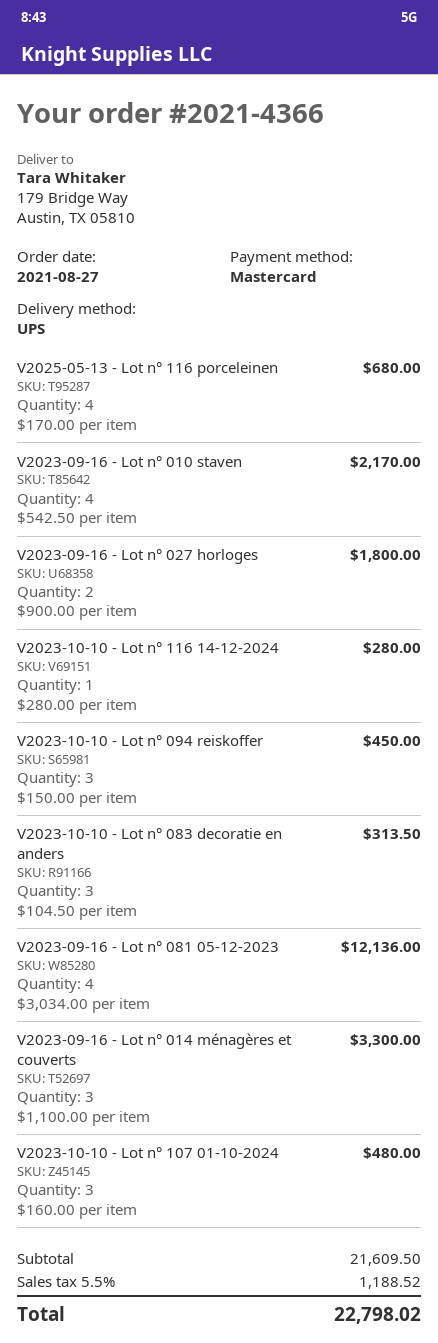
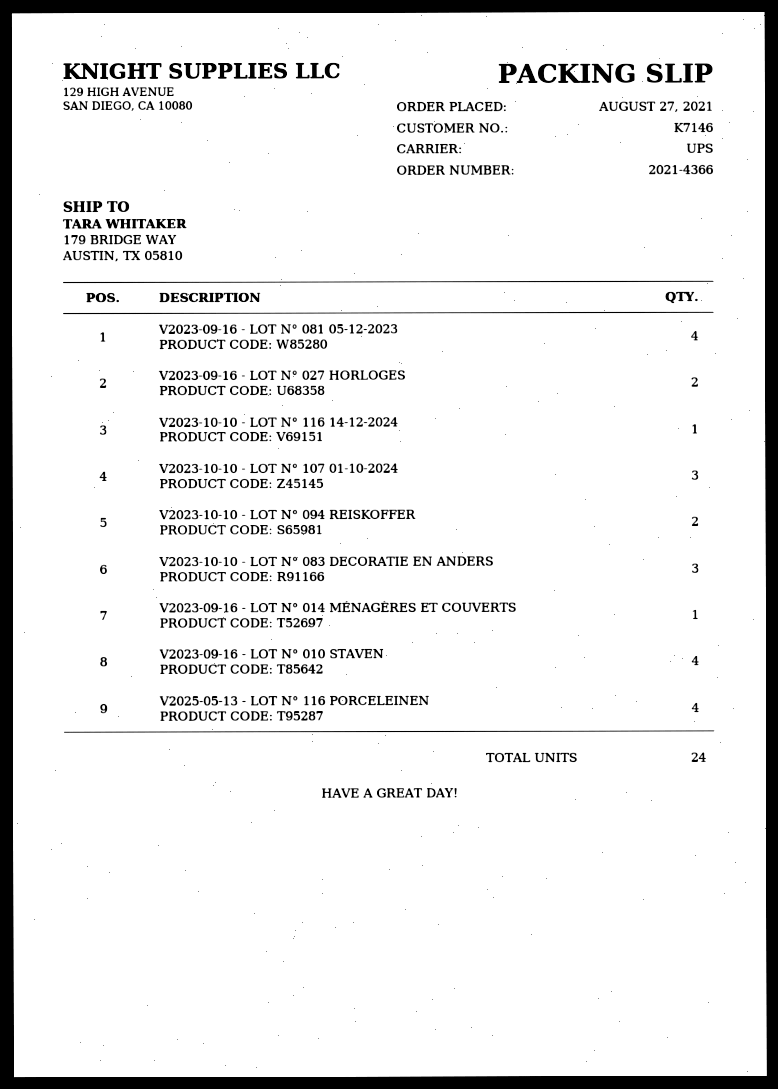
V2023-10-10 - Lot n° 094 reiskoffer: 3 -> 2
V2023-09-16 - Lot n° 014 ménagères et couverts: 3 -> 1

